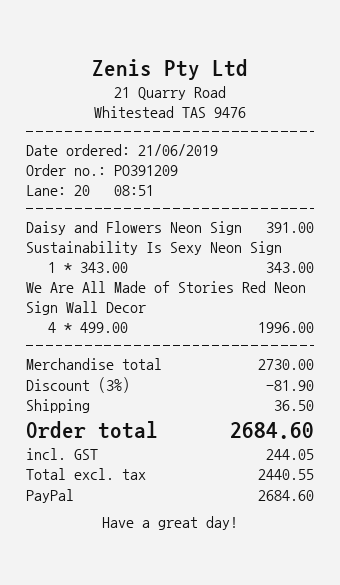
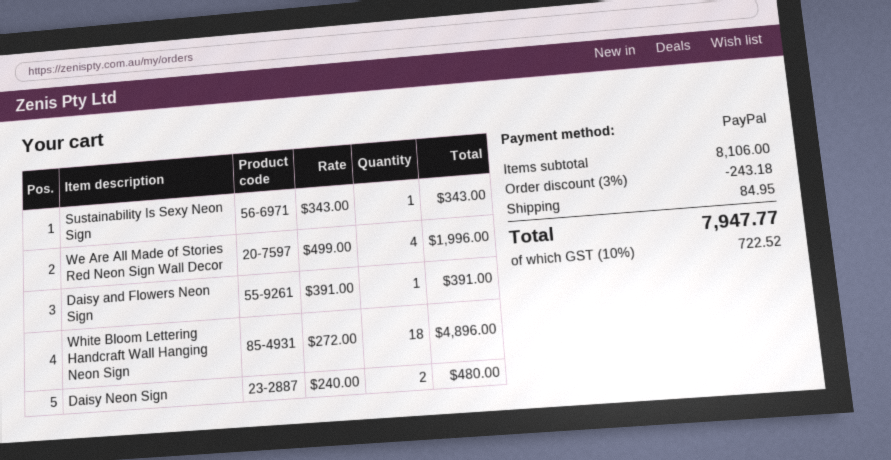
White Bloom Lettering Handcraft Wall Hanging Neon Sign: none -> 18 x 272.00 = 4896.00
Daisy Neon Sign: none -> 2 x 240.00 = 480.00
subtotal: 2730.00 -> 8106.00
discount: 3% = 81.90 -> 3% = 243.18
shipping: 36.50 -> 84.95
tax: 244.05 -> 722.52
total: 2684.60 -> 7947.77

